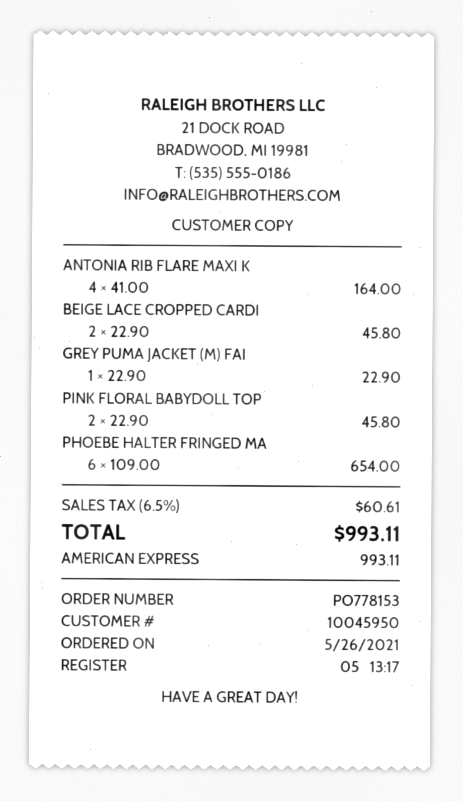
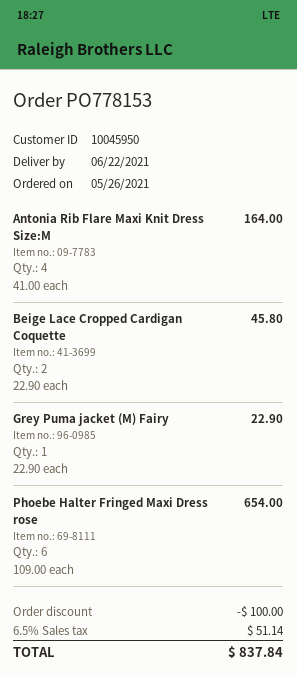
PINK FLORAL BABYDOLL TOP: 2 x 22.90 = 45.80 -> none
discount: none -> 100.00
tax: 6.5% = 60.61 -> 6.5% = 51.14
total: 993.11 -> 837.84

